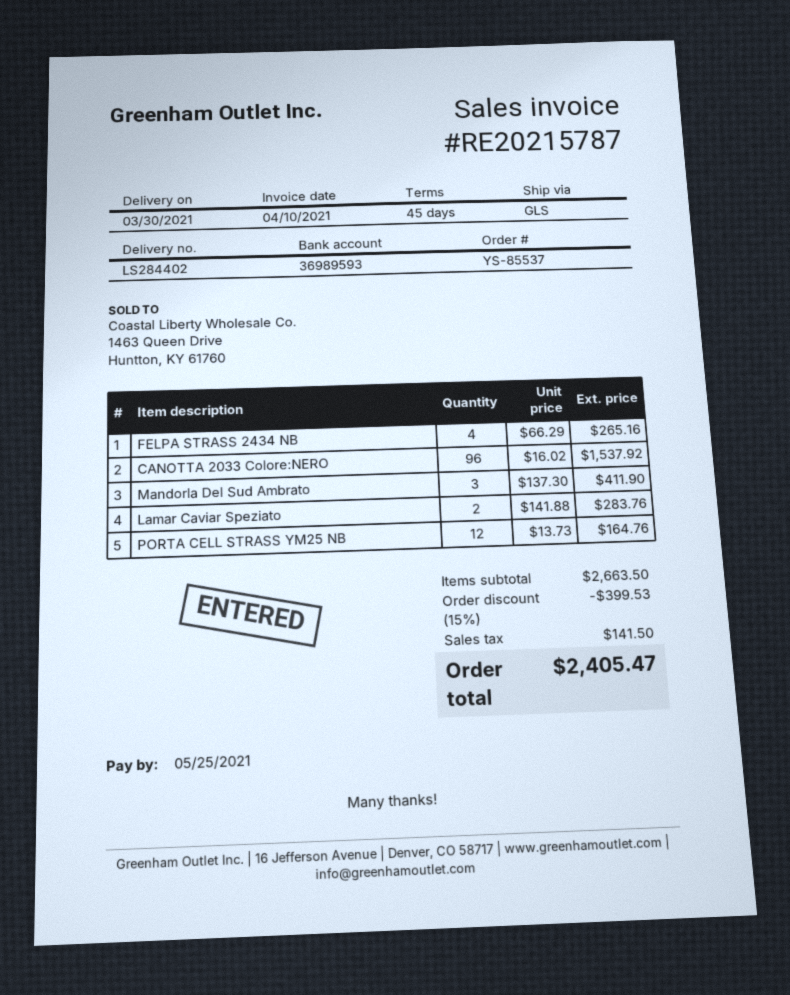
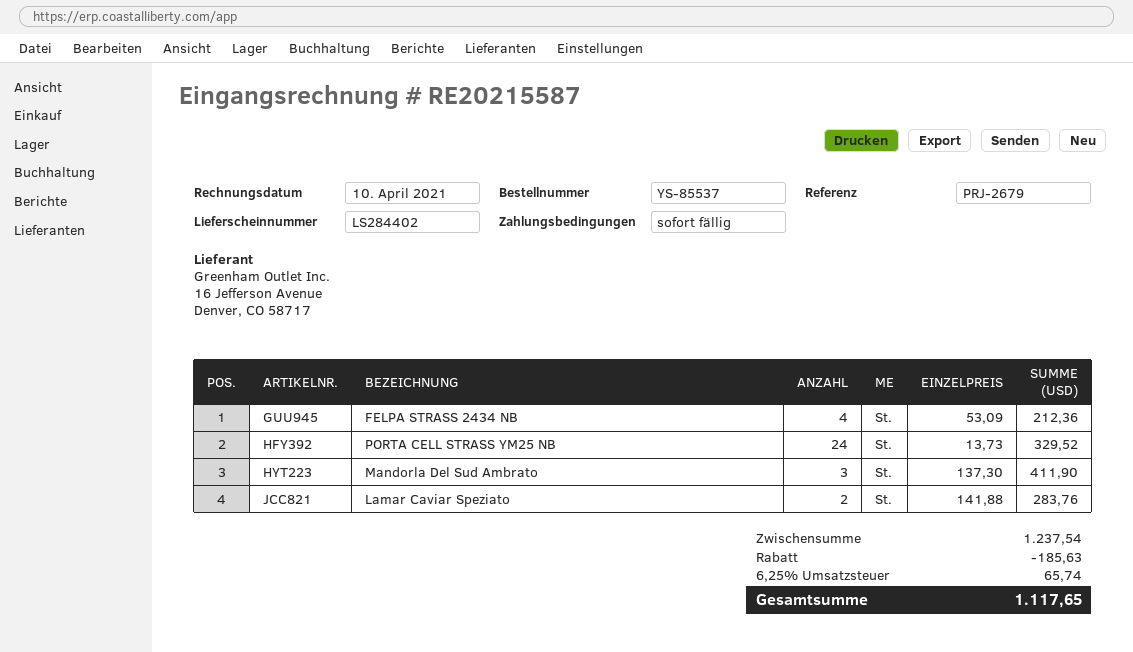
invoice number: RE20215787 -> RE20215587
payment terms: 45 days -> on receipt
FELPA STRASS 2434 NB: 4 x 66.29 = 265.16 -> 4 x 53.09 = 212.36
CANOTTA 2033 Colore:NERO: 96 x 16.02 = 1537.92 -> none
PORTA CELL STRASS YM25 NB: 12 x 13.73 = 164.76 -> 24 x 13.73 = 329.52
subtotal: 2663.50 -> 1237.54
discount: 399.53 -> 185.63
tax: 141.50 -> 65.74
total: 2405.47 -> 1117.65

